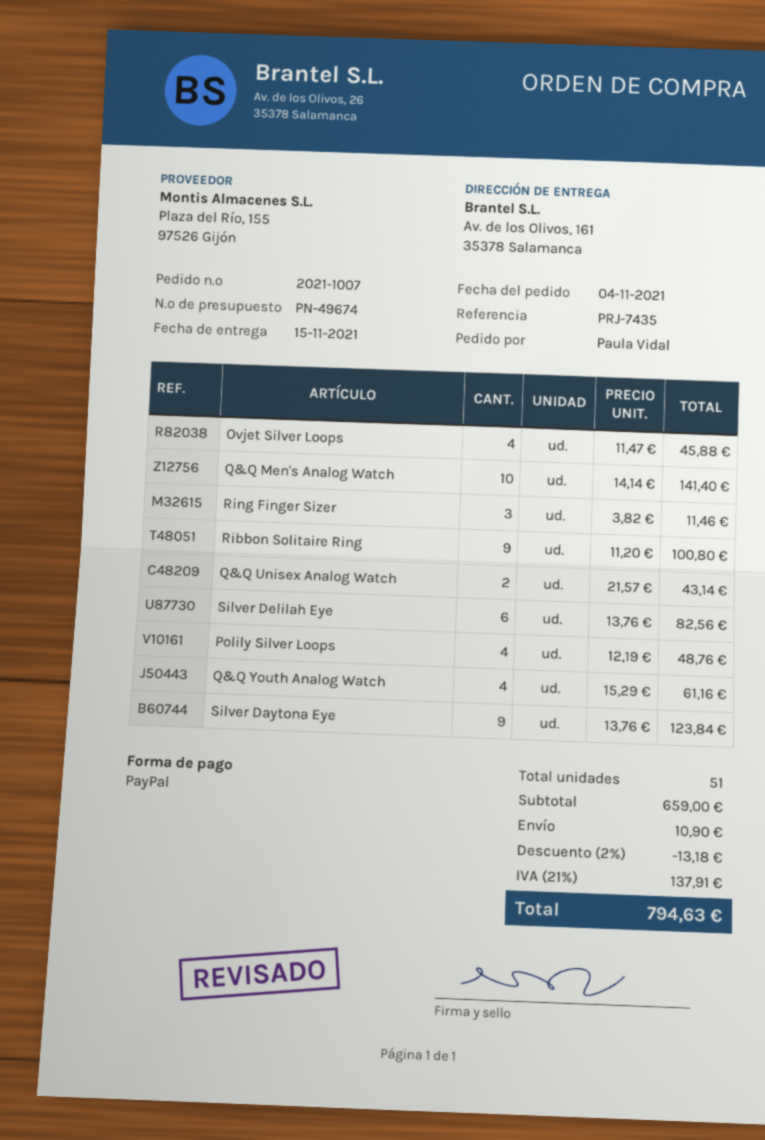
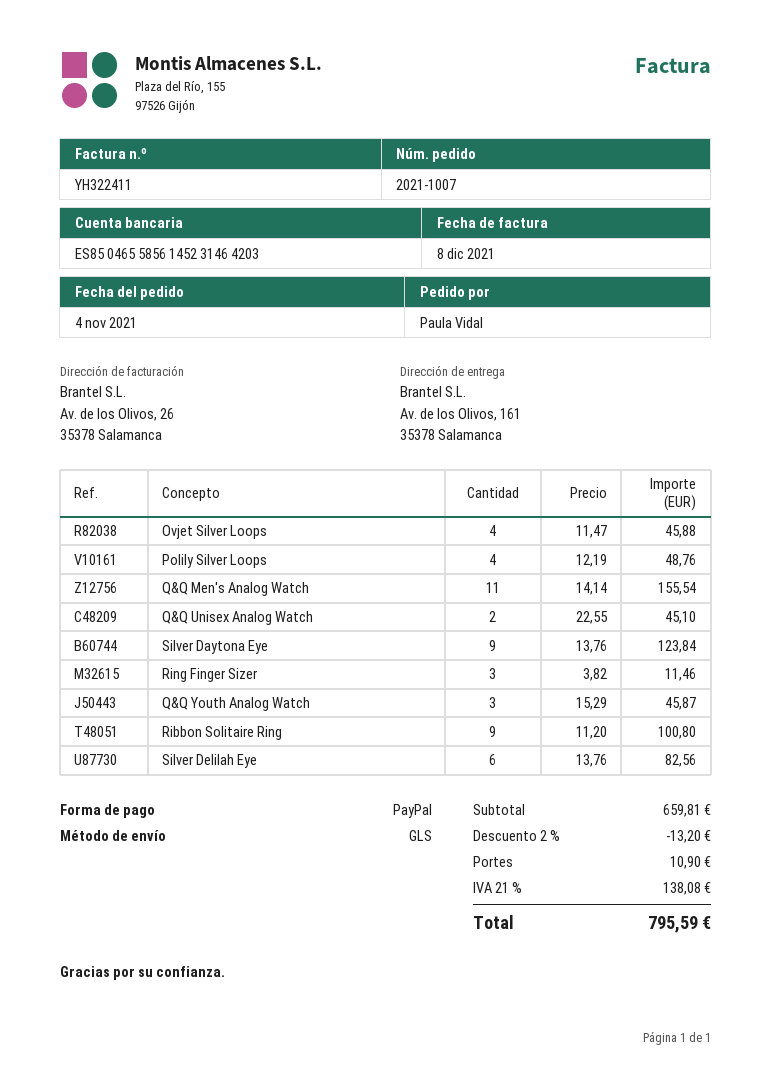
Q&Q Men's Analog Watch: 10 x 14.14 = 141.40 -> 11 x 14.14 = 155.54
Q&Q Unisex Analog Watch: 2 x 21.57 = 43.14 -> 2 x 22.55 = 45.10
Q&Q Youth Analog Watch: 4 x 15.29 = 61.16 -> 3 x 15.29 = 45.87
subtotal: 659.00 -> 659.81
discount: 2% = 13.18 -> 2% = 13.20
tax: 21% = 137.91 -> 21% = 138.08
total: 794.63 -> 795.59

